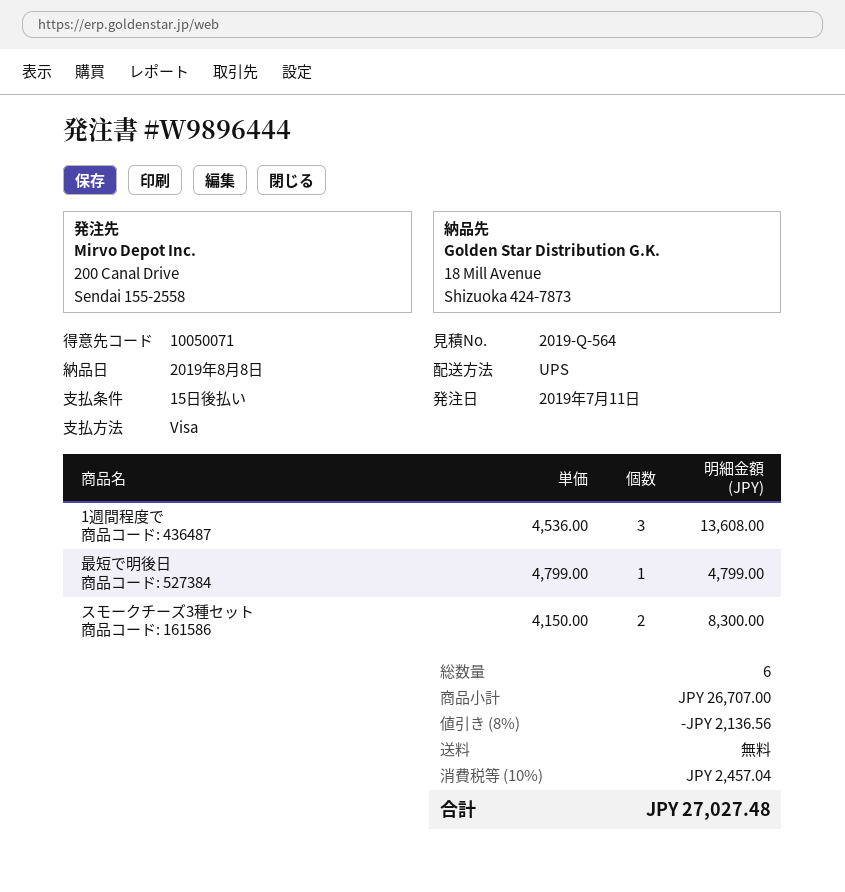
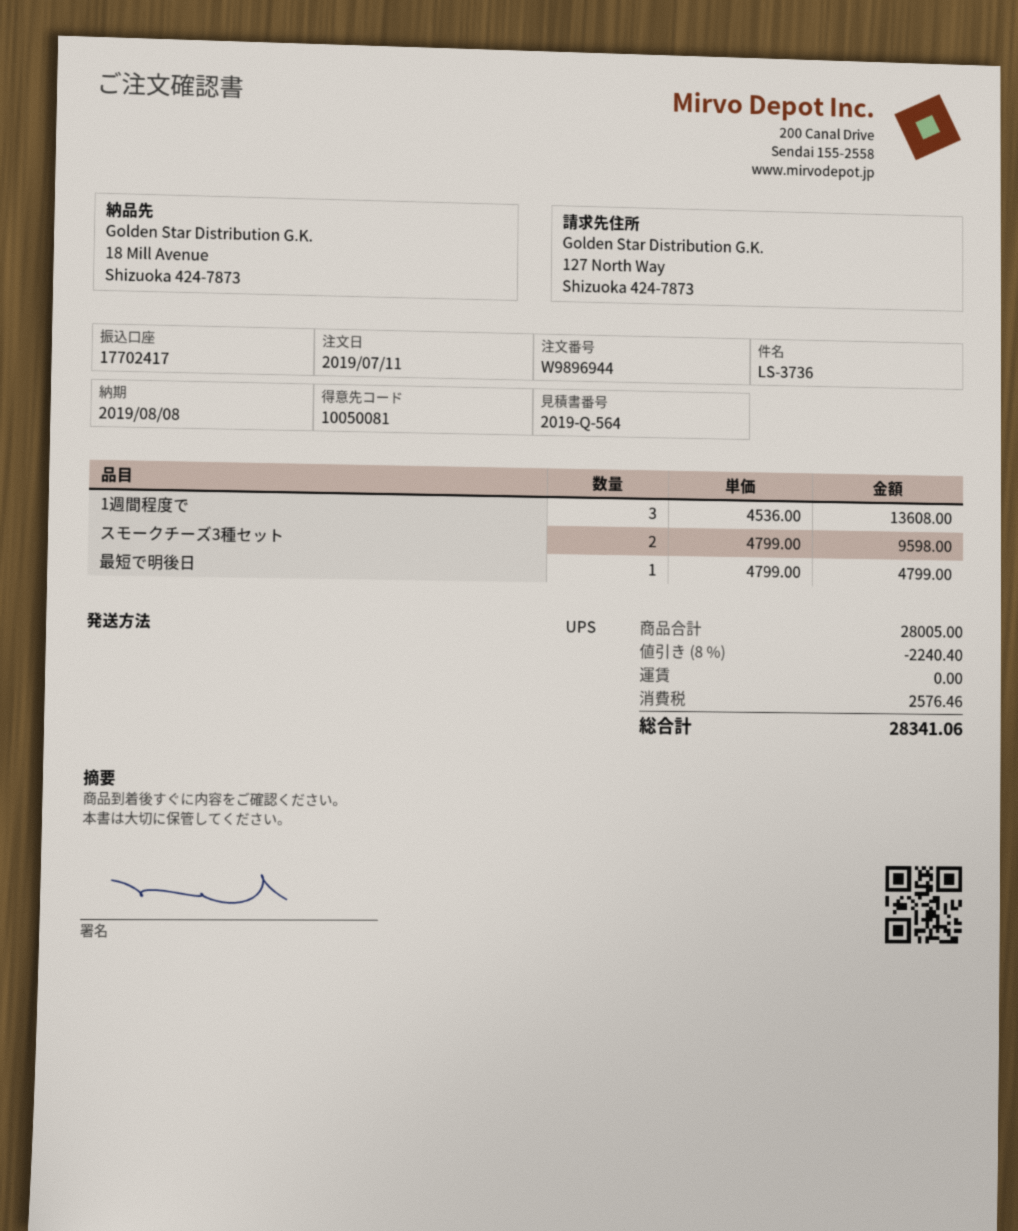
order number: W9896444 -> W9896944
customer number: 10050071 -> 10050081
スモークチーズ3種セット: 2 x 4150.00 = 8300.00 -> 2 x 4799.00 = 9598.00
subtotal: 26707.00 -> 28005.00
discount: 8% = 2136.56 -> 8% = 2240.40
tax: 2457.04 -> 2576.46
total: 27027.48 -> 28341.06

